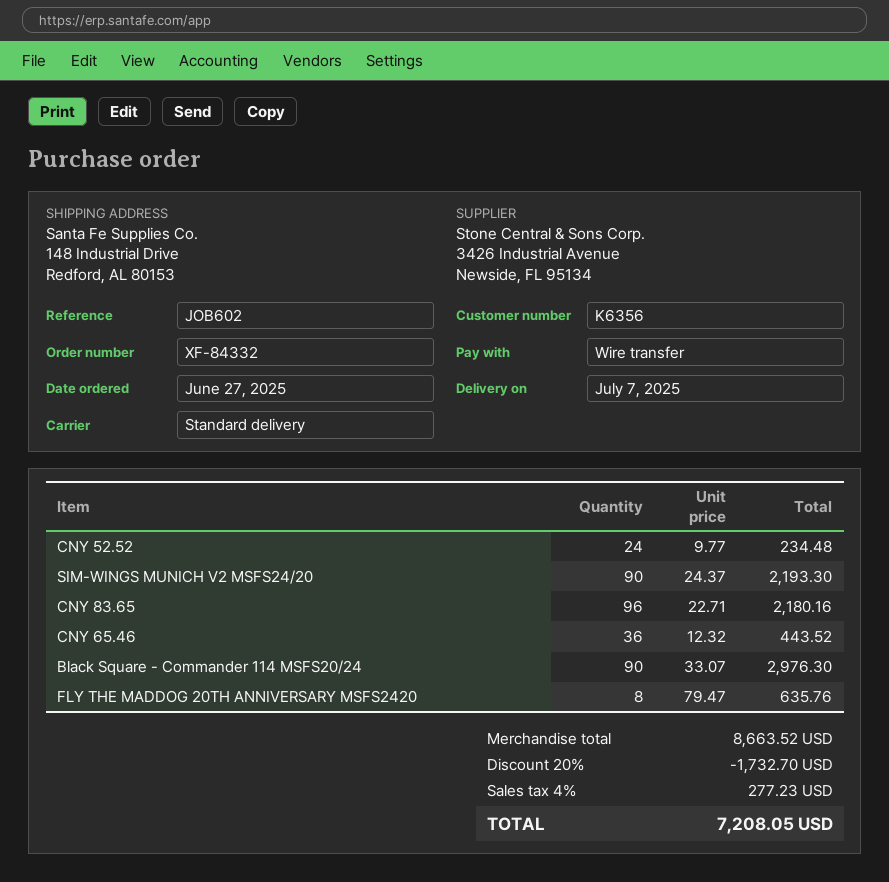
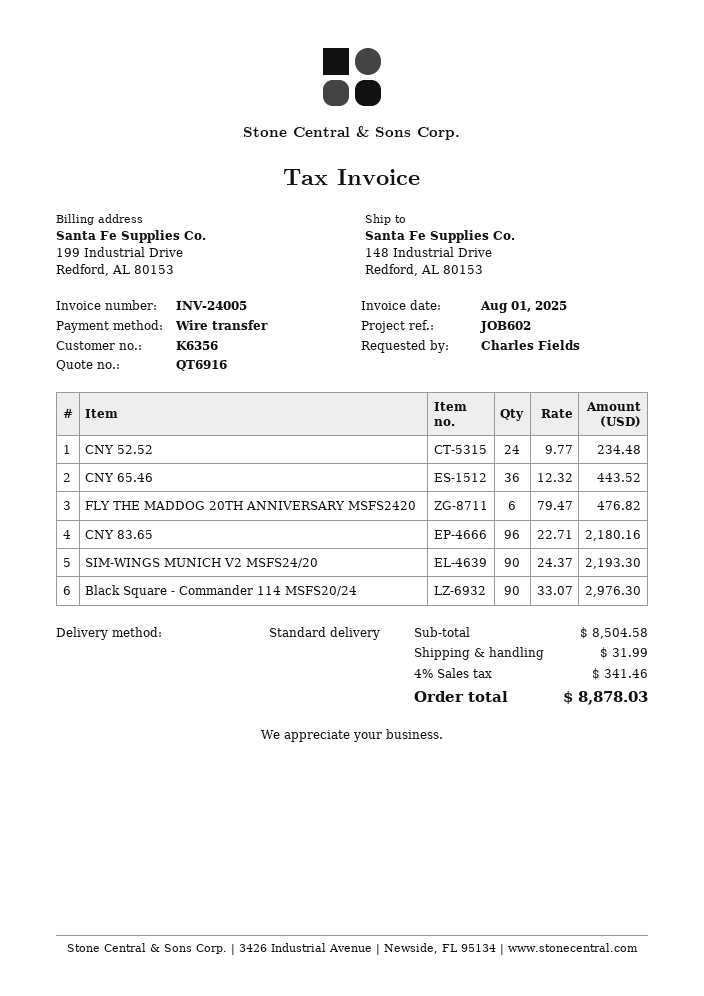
FLY THE MADDOG 20TH ANNIVERSARY MSFS2420: 8 x 79.47 = 635.76 -> 6 x 79.47 = 476.82
subtotal: 8663.52 -> 8504.58
discount: 20% = 1732.70 -> none
shipping: none -> 31.99
tax: 4% = 277.23 -> 4% = 341.46
total: 7208.05 -> 8878.03

